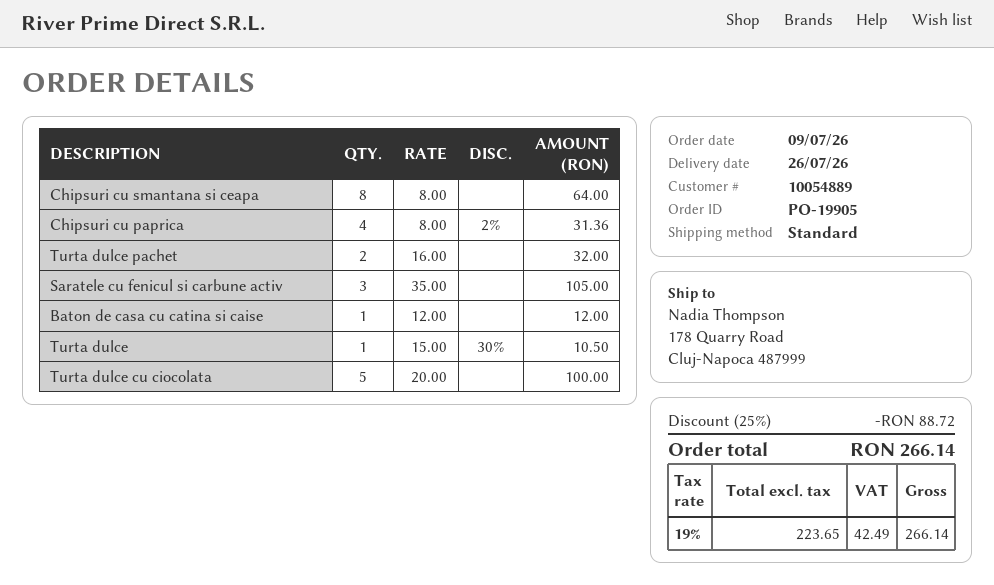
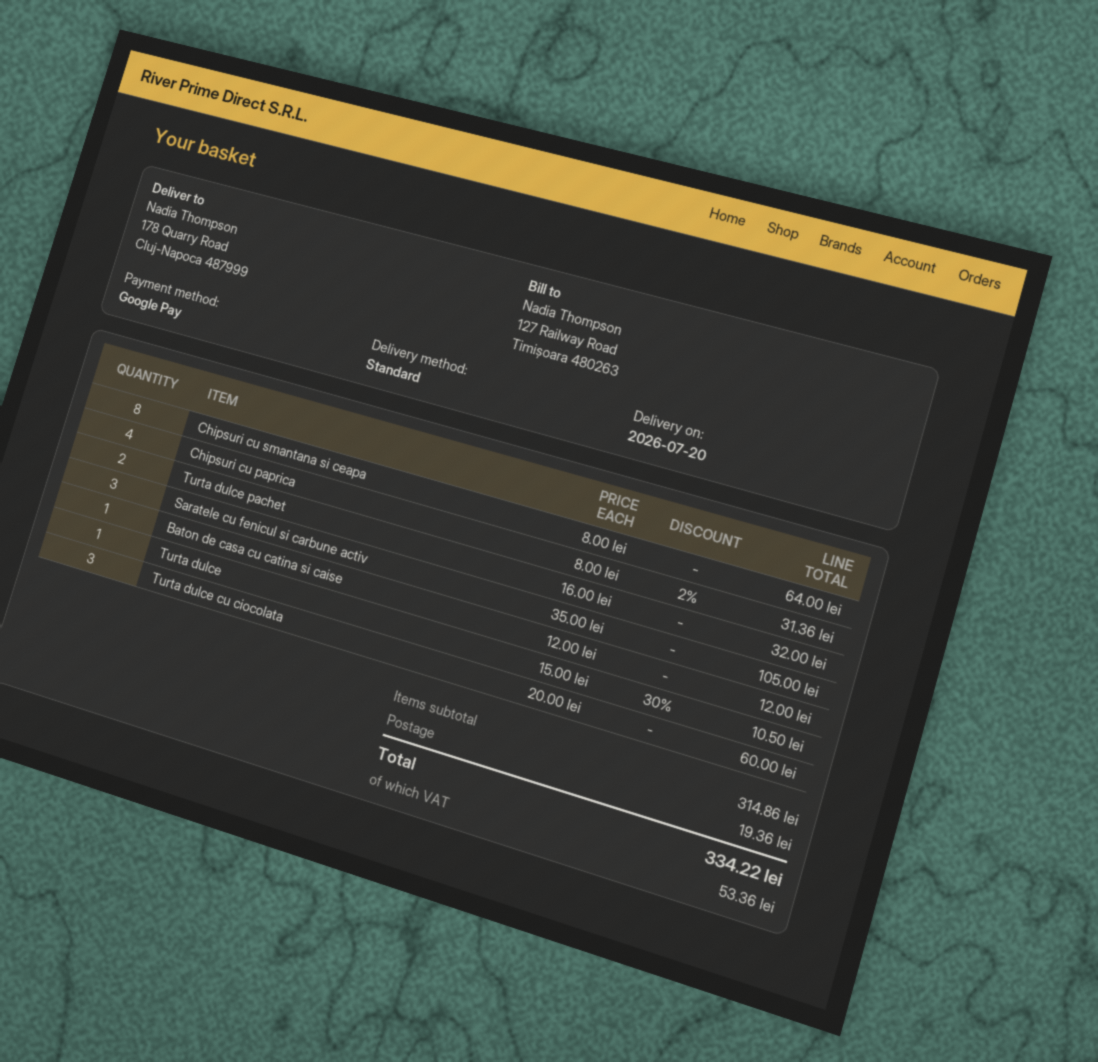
delivery date: 2026-07-26 -> 2026-07-20
Turta dulce cu ciocolata: 5 x 20.00 = 100.00 -> 3 x 20.00 = 60.00
discount: 25% = 88.72 -> none
shipping: none -> 19.36
tax: 42.49 -> 53.36
total: 266.14 -> 334.22

